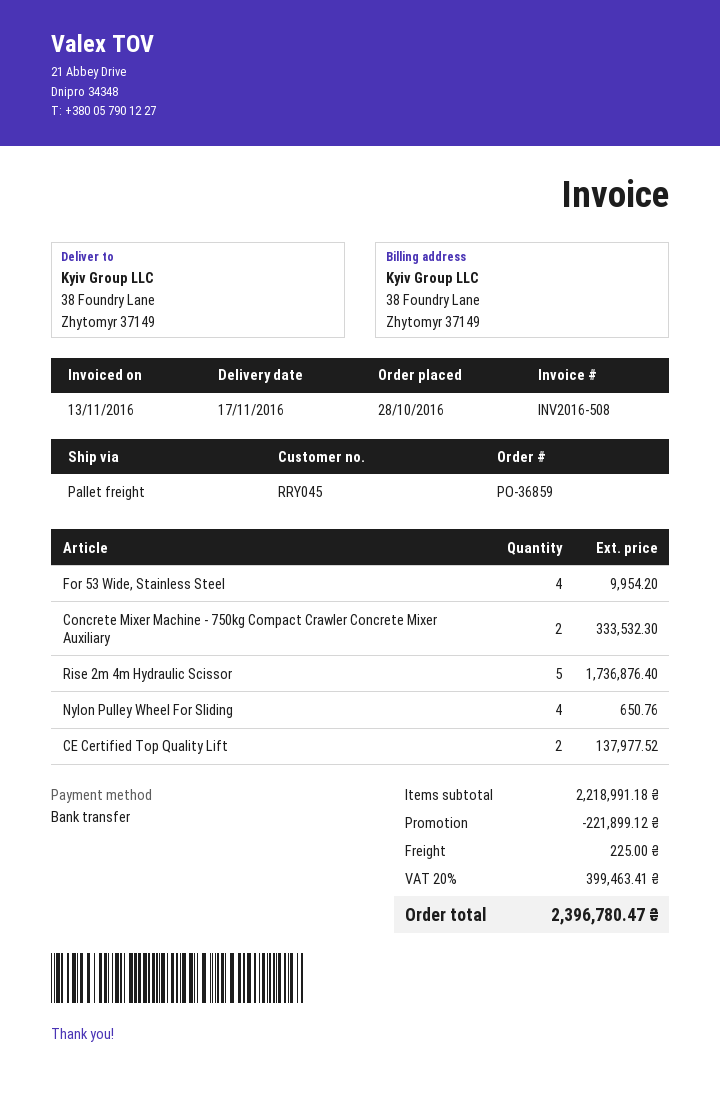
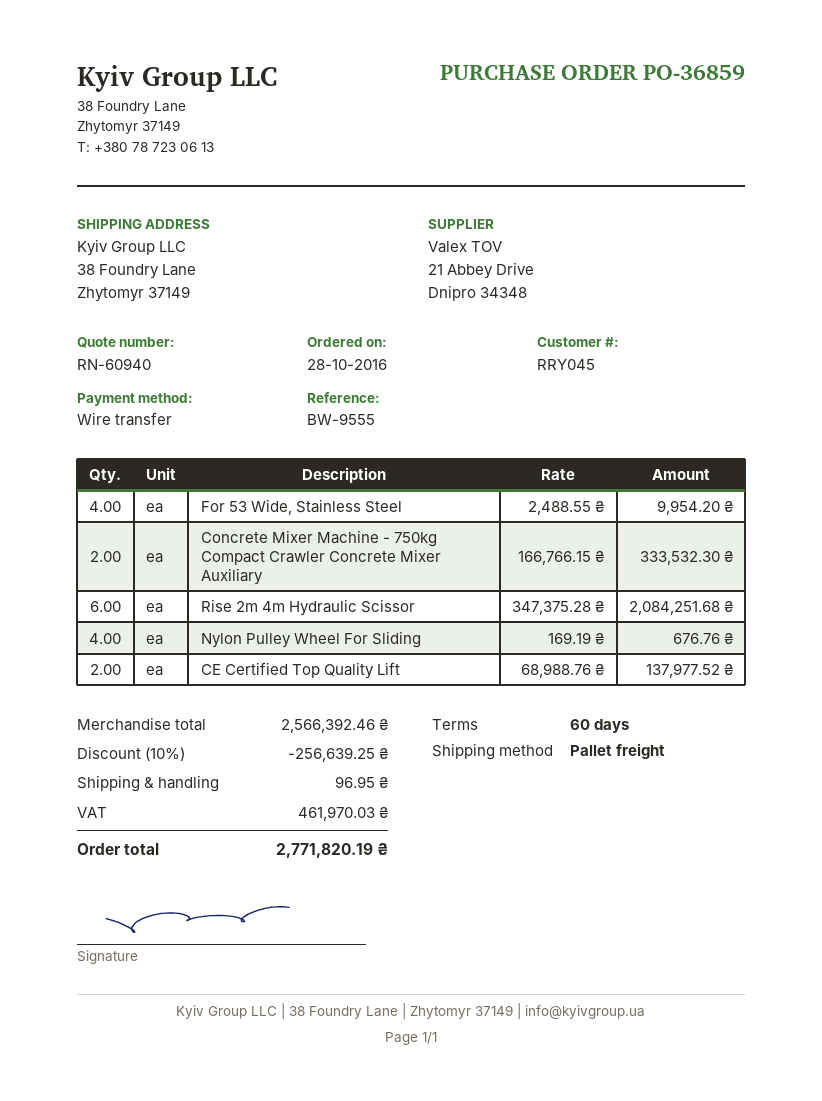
Rise 2m 4m Hydraulic Scissor: 5 for 1736876.40 -> 6 for 2084251.68
Nylon Pulley Wheel For Sliding: 4 for 650.76 -> 4 for 676.76
subtotal: 2218991.18 -> 2566392.46
discount: 221899.12 -> 256639.25
shipping: 225.00 -> 96.95
tax: 399463.41 -> 461970.03
total: 2396780.47 -> 2771820.19

